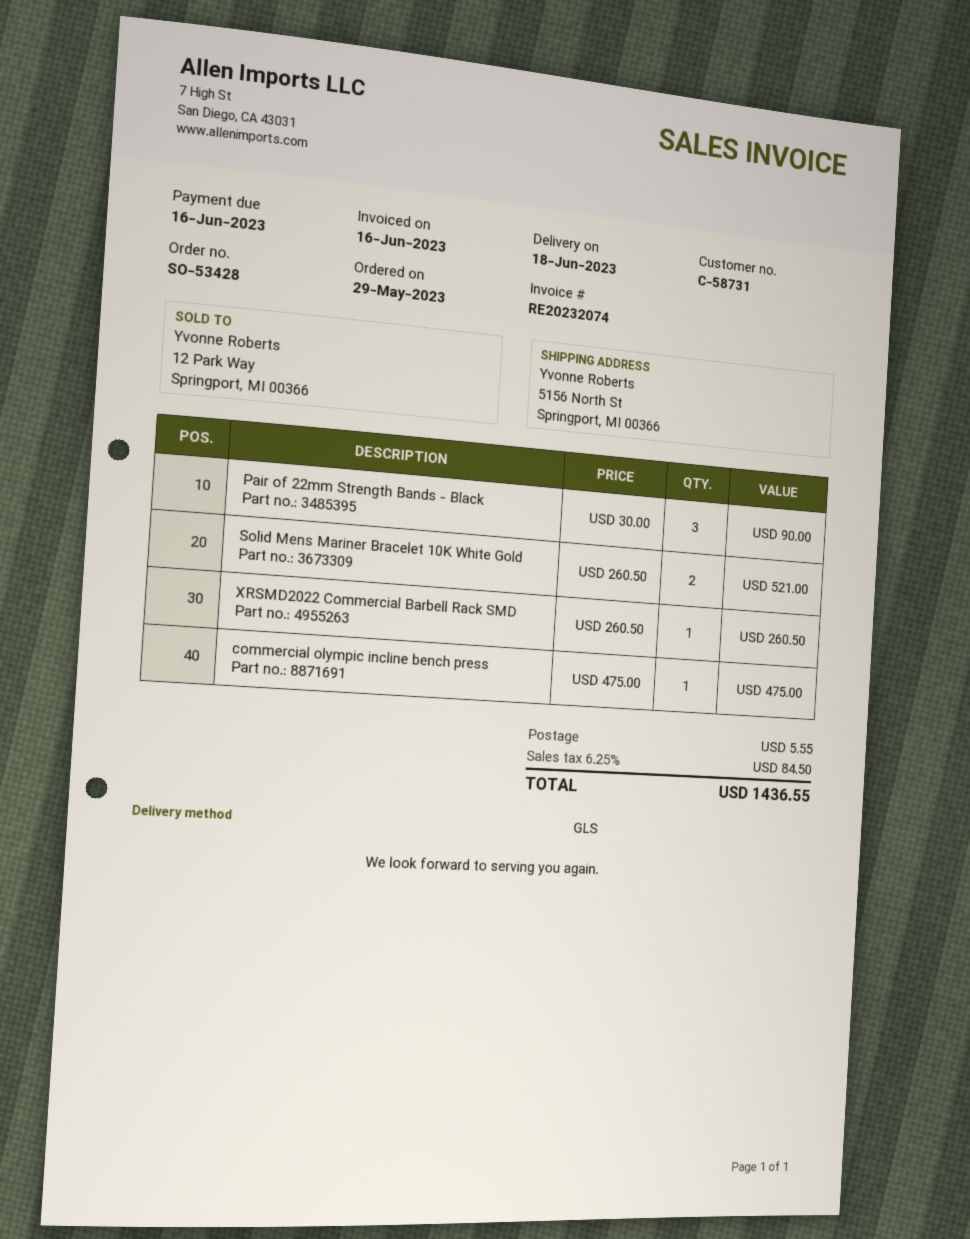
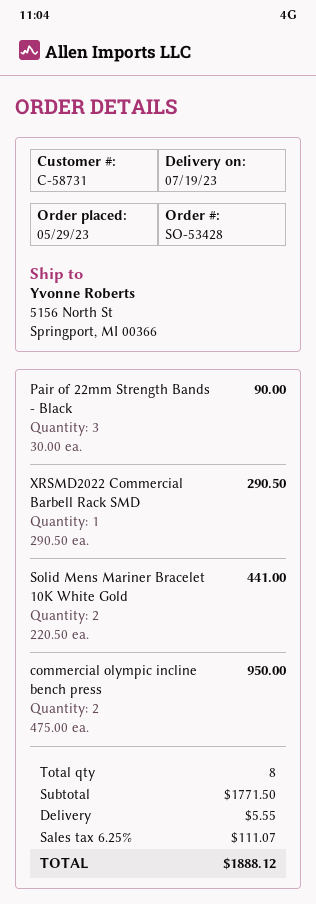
delivery date: 2023-06-18 -> 2023-07-19
Solid Mens Mariner Bracelet 10K White Gold: 2 x 260.50 = 521.00 -> 2 x 220.50 = 441.00
XRSMD2022 Commercial Barbell Rack SMD: 1 x 260.50 = 260.50 -> 1 x 290.50 = 290.50
commercial olympic incline bench press: 1 x 475.00 = 475.00 -> 2 x 475.00 = 950.00
tax: 6.25% = 84.50 -> 6.25% = 111.07
total: 1436.55 -> 1888.12

